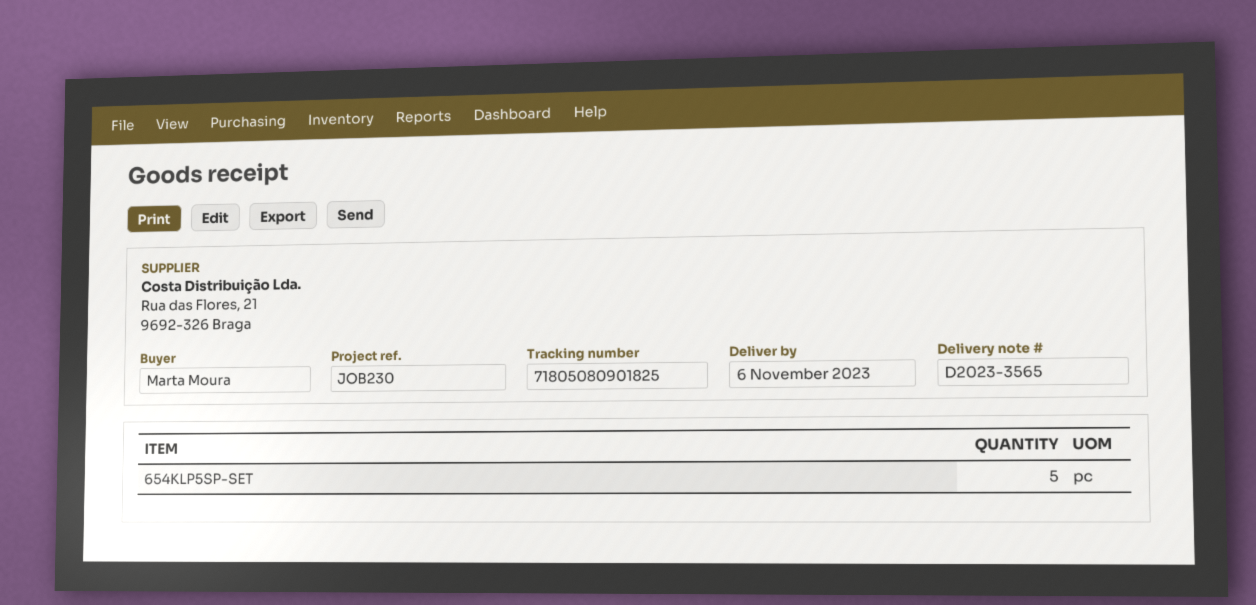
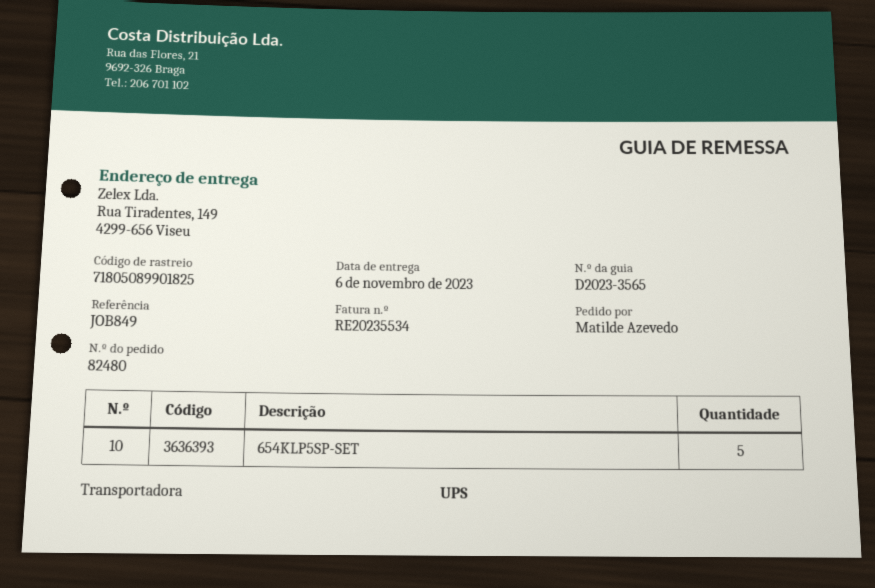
reference: JOB230 -> JOB849
ordered by: Marta Moura -> Matilde Azevedo
tracking number: 71805080901825 -> 71805089901825

